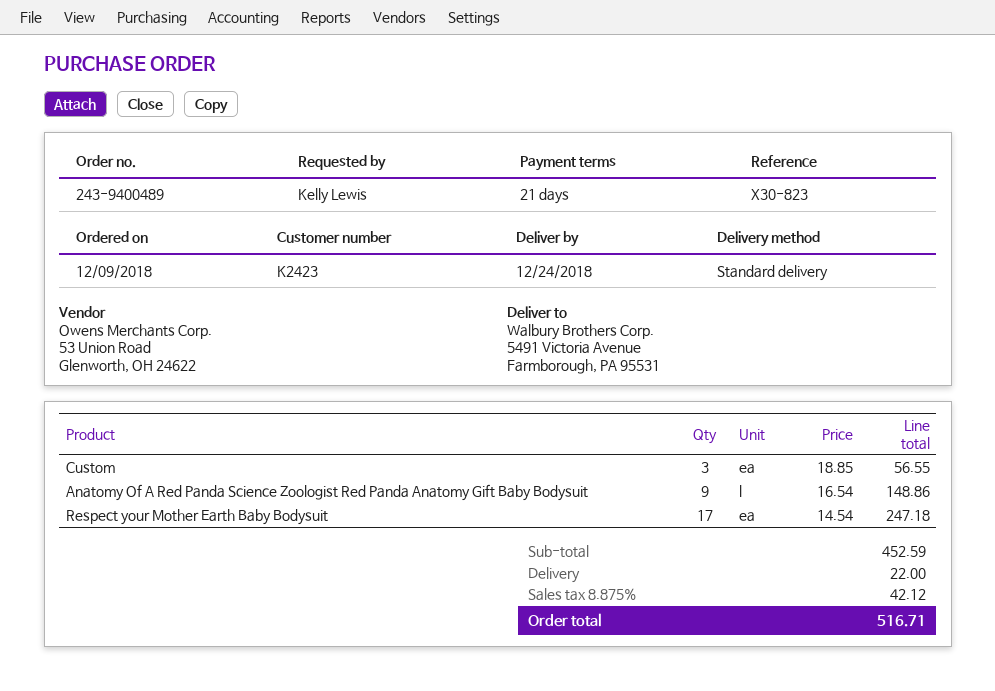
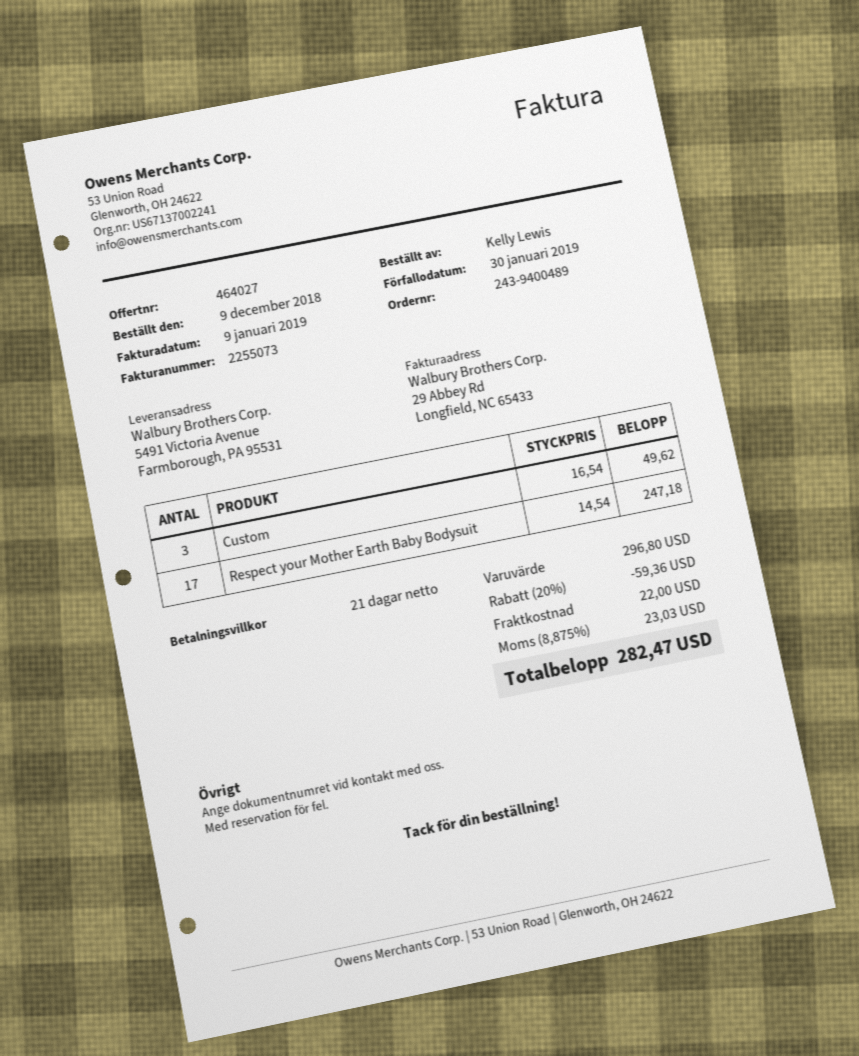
Custom: 3 x 18.85 = 56.55 -> 3 x 16.54 = 49.62
Anatomy Of A Red Panda Science Zoologist Red Panda Anatomy Gift Baby Bodysuit: 9 x 16.54 = 148.86 -> none
subtotal: 452.59 -> 296.80
discount: none -> 20% = 59.36
tax: 8.875% = 42.12 -> 8.875% = 23.03
total: 516.71 -> 282.47

